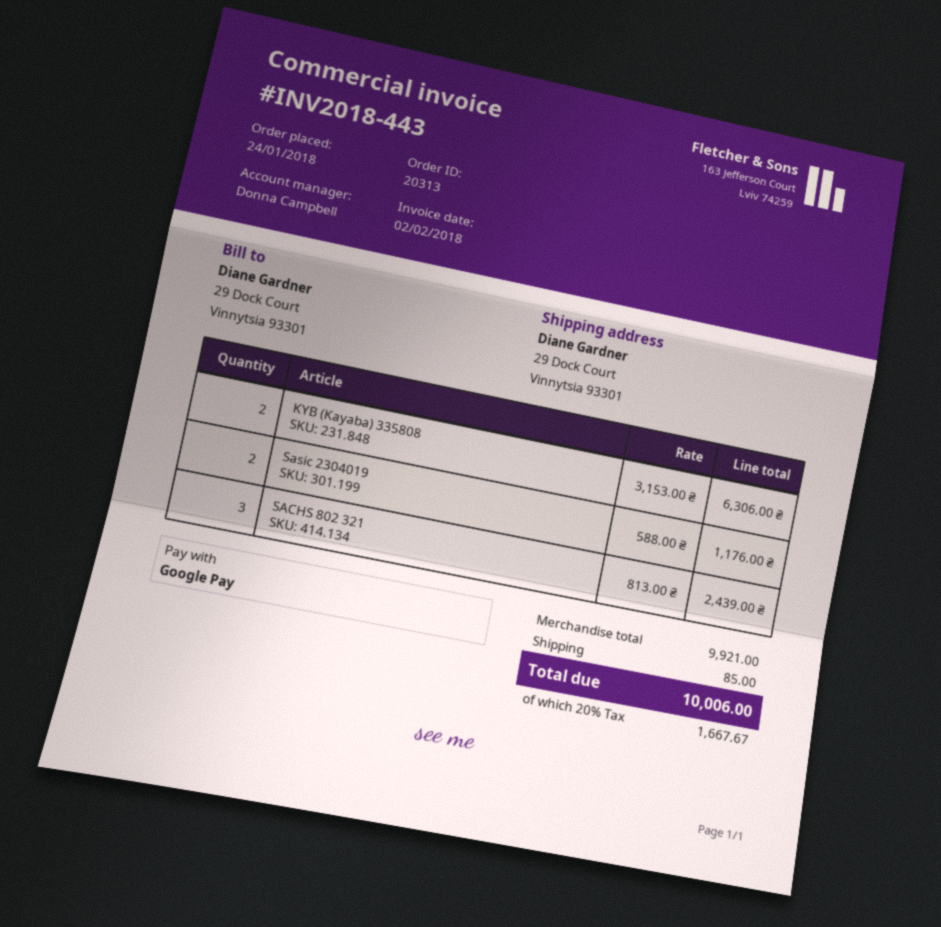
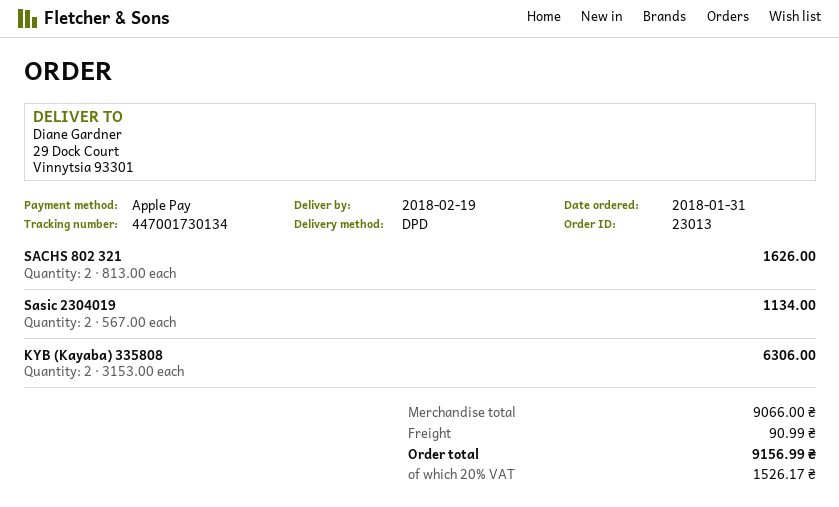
order number: 20313 -> 23013
order date: 2018-01-24 -> 2018-01-31
payment method: Google Pay -> Apple Pay
Sasic 2304019: 2 x 588.00 = 1176.00 -> 2 x 567.00 = 1134.00
SACHS 802 321: 3 x 813.00 = 2439.00 -> 2 x 813.00 = 1626.00
subtotal: 9921.00 -> 9066.00
shipping: 85.00 -> 90.99
tax: 20% = 1667.67 -> 20% = 1526.17
total: 10006.00 -> 9156.99

